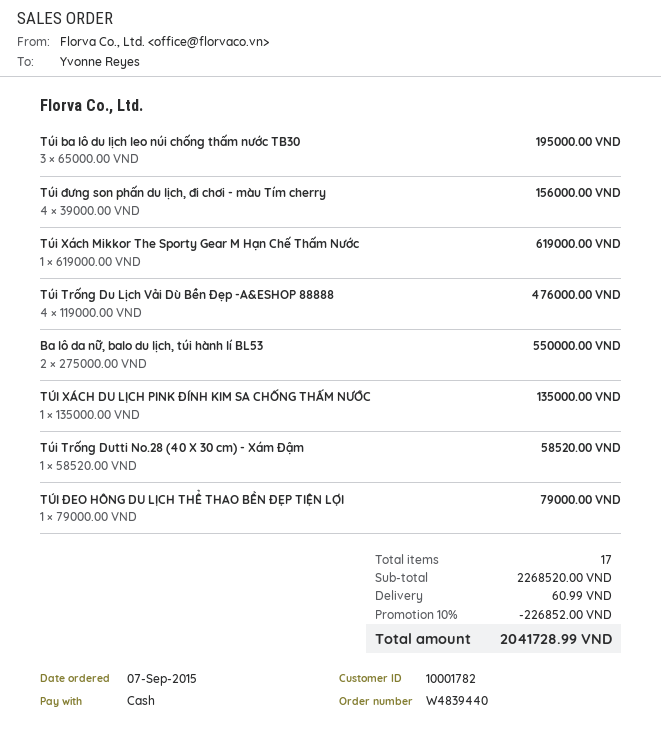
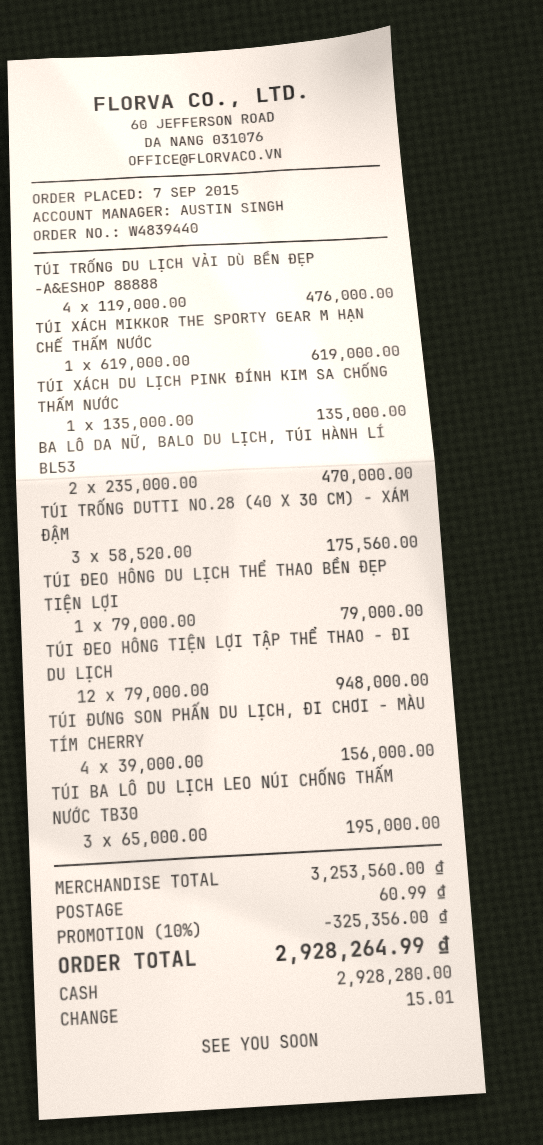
Ba lô da nữ, balo du lịch, túi hành lí BL53: 2 x 275000.00 = 550000.00 -> 2 x 235000.00 = 470000.00
Túi Trống Dutti No.28 (40 X 30 cm) - Xám Đậm: 1 x 58520.00 = 58520.00 -> 3 x 58520.00 = 175560.00
TÚI ĐEO HÔNG TIỆN LỢI TẬP THỂ THAO - ĐI DU LỊCH: none -> 12 x 79000.00 = 948000.00
subtotal: 2268520.00 -> 3253560.00
discount: 10% = 226852.00 -> 10% = 325356.00
total: 2041728.99 -> 2928264.99

